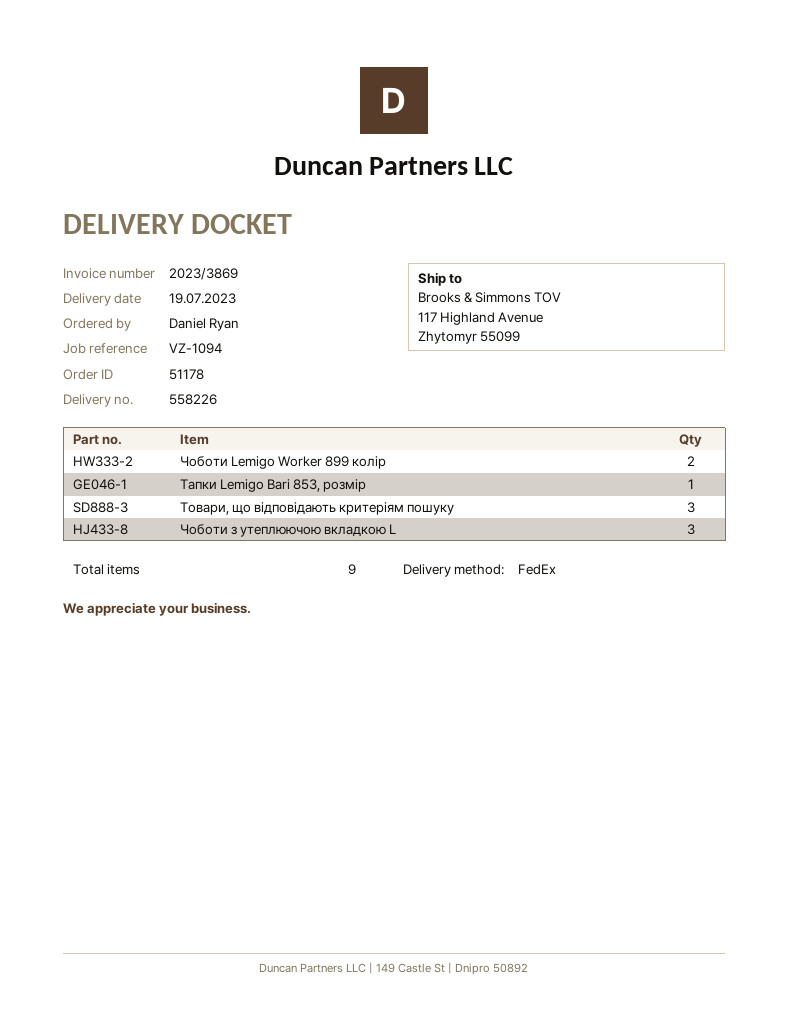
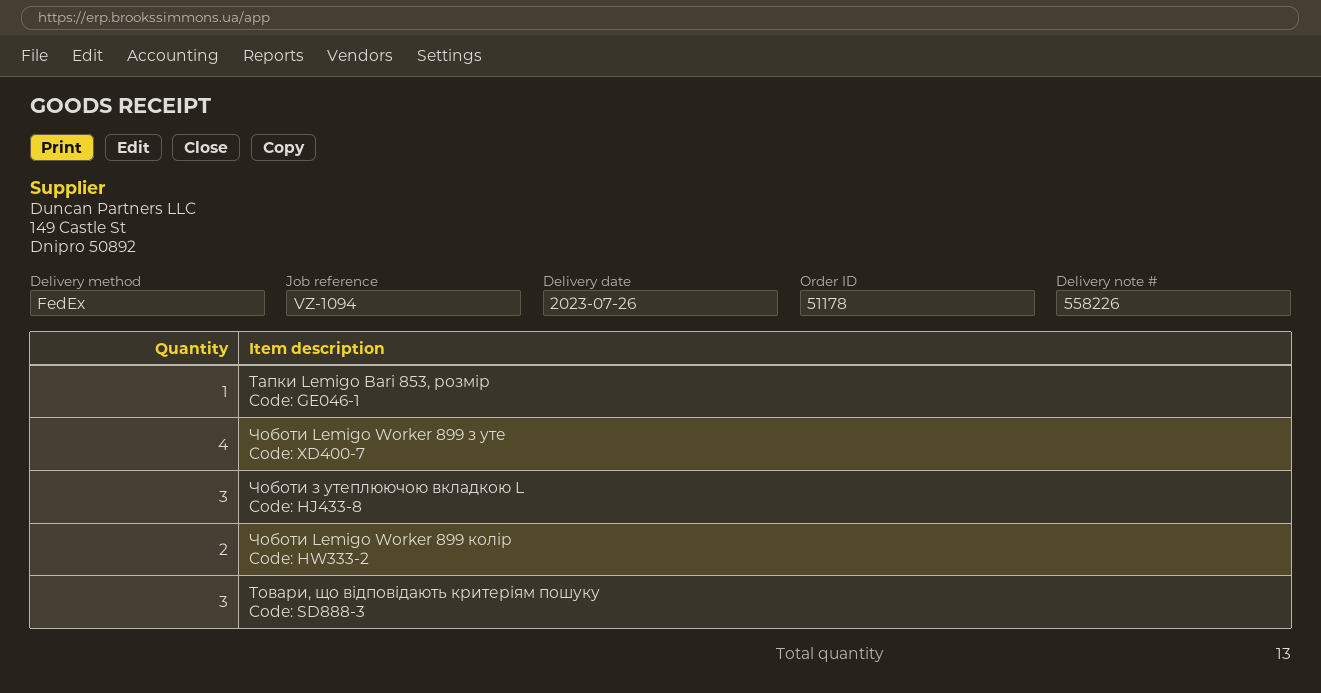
delivery date: 2023-07-19 -> 2023-07-26
Чоботи Lemigo Worker 899 з уте: none -> 4
total quantity: 9 -> 13

